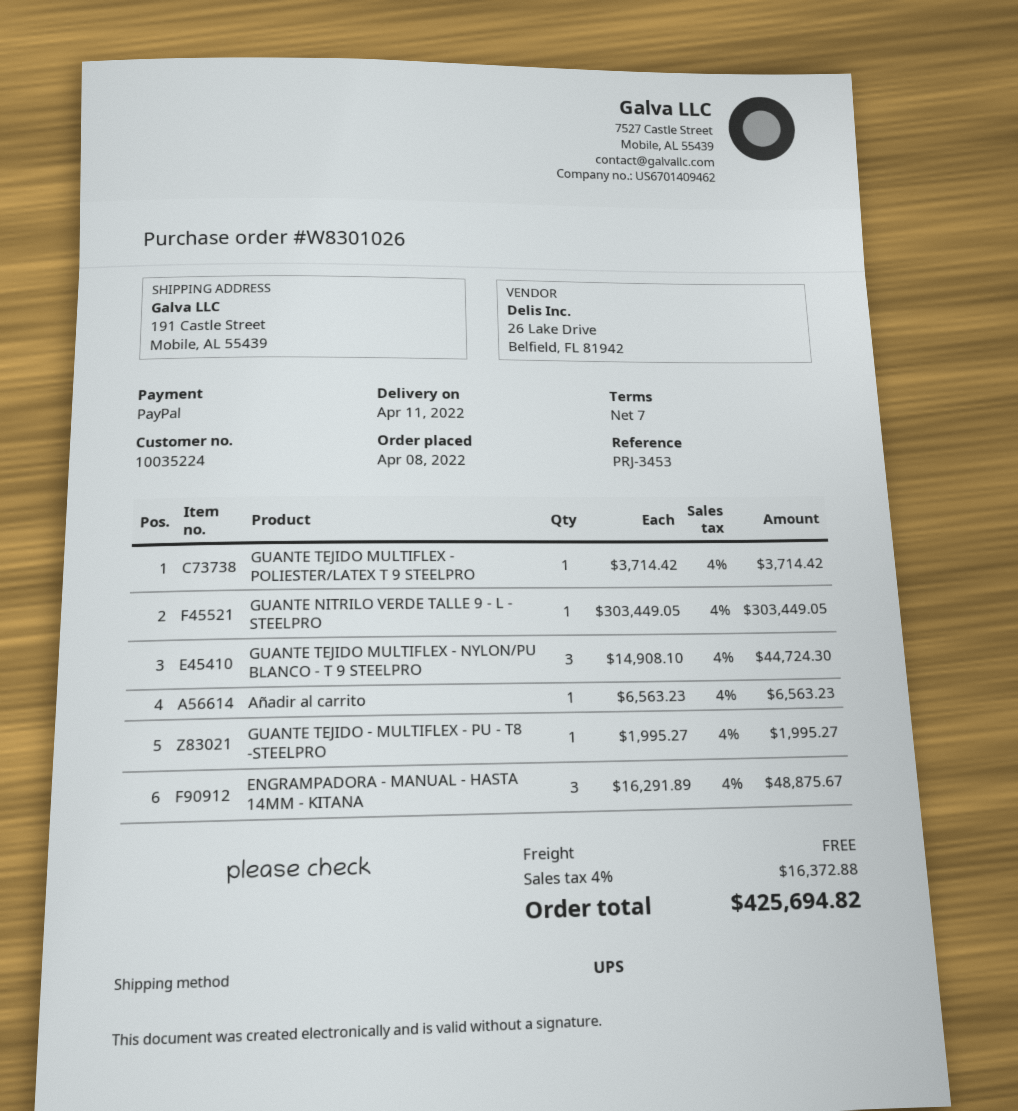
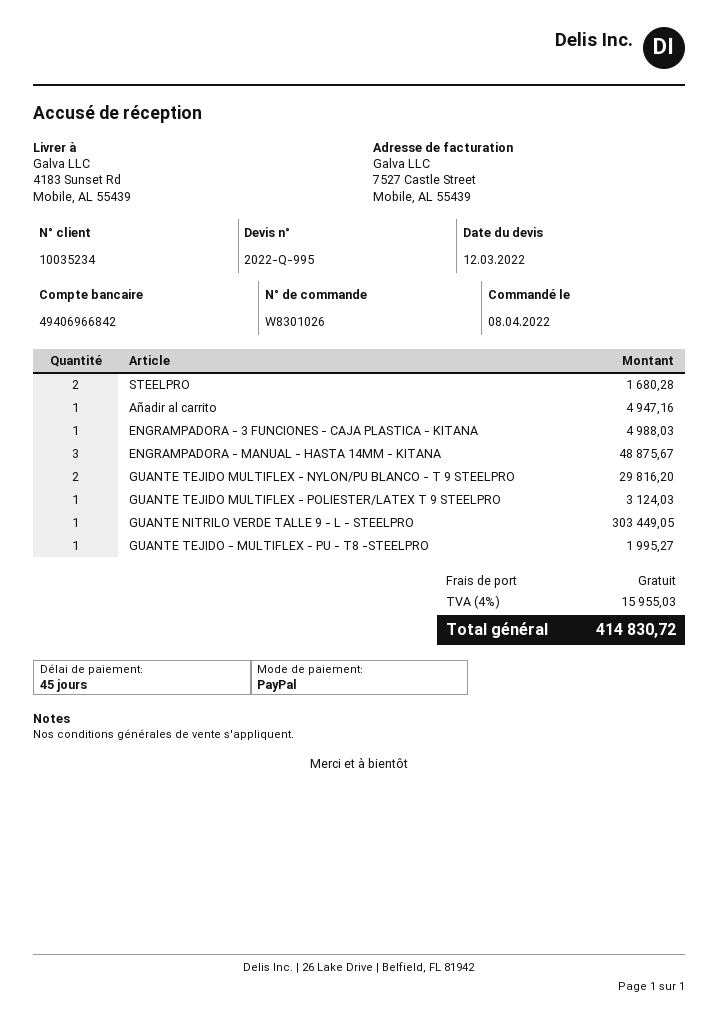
payment terms: 7 days -> 45 days
customer number: 10035224 -> 10035234
ship to: 191 Castle Street, Mobile, AL 55439 -> 4183 Sunset Rd, Mobile, AL 55439
GUANTE TEJIDO MULTIFLEX - POLIESTER/LATEX T 9 STEELPRO: 1 for 3714.42 -> 1 for 3124.03
GUANTE TEJIDO MULTIFLEX - NYLON/PU BLANCO - T 9 STEELPRO: 3 for 44724.30 -> 2 for 29816.20
Añadir al carrito: 1 for 6563.23 -> 1 for 4947.16
STEELPRO: none -> 2 for 1680.28
ENGRAMPADORA - 3 FUNCIONES - CAJA PLASTICA - KITANA: none -> 1 for 4988.03
tax: 4% = 16372.88 -> 4% = 15955.03
total: 425694.82 -> 414830.72

